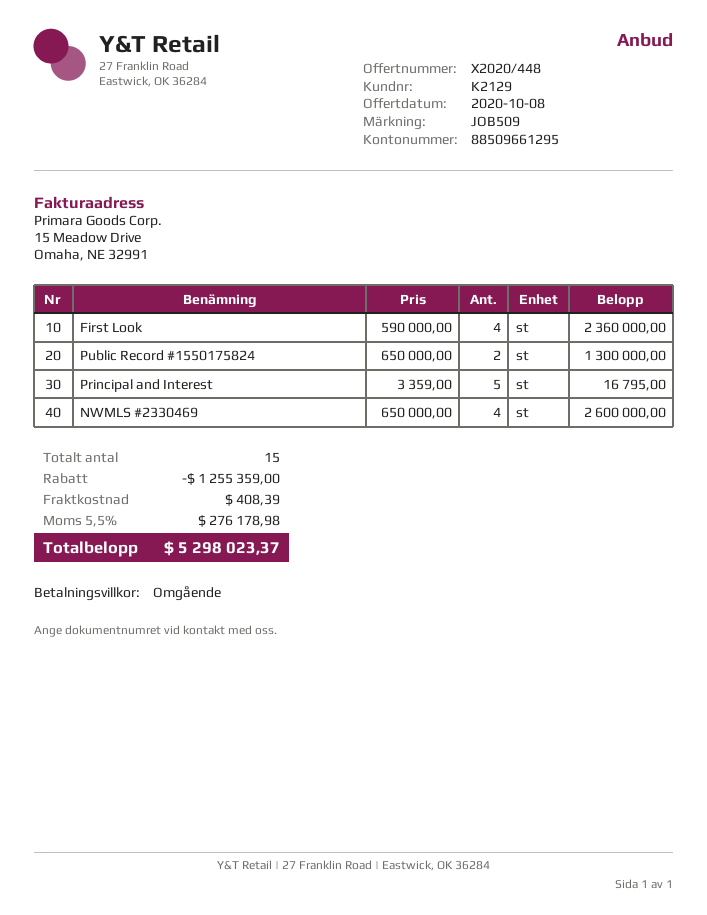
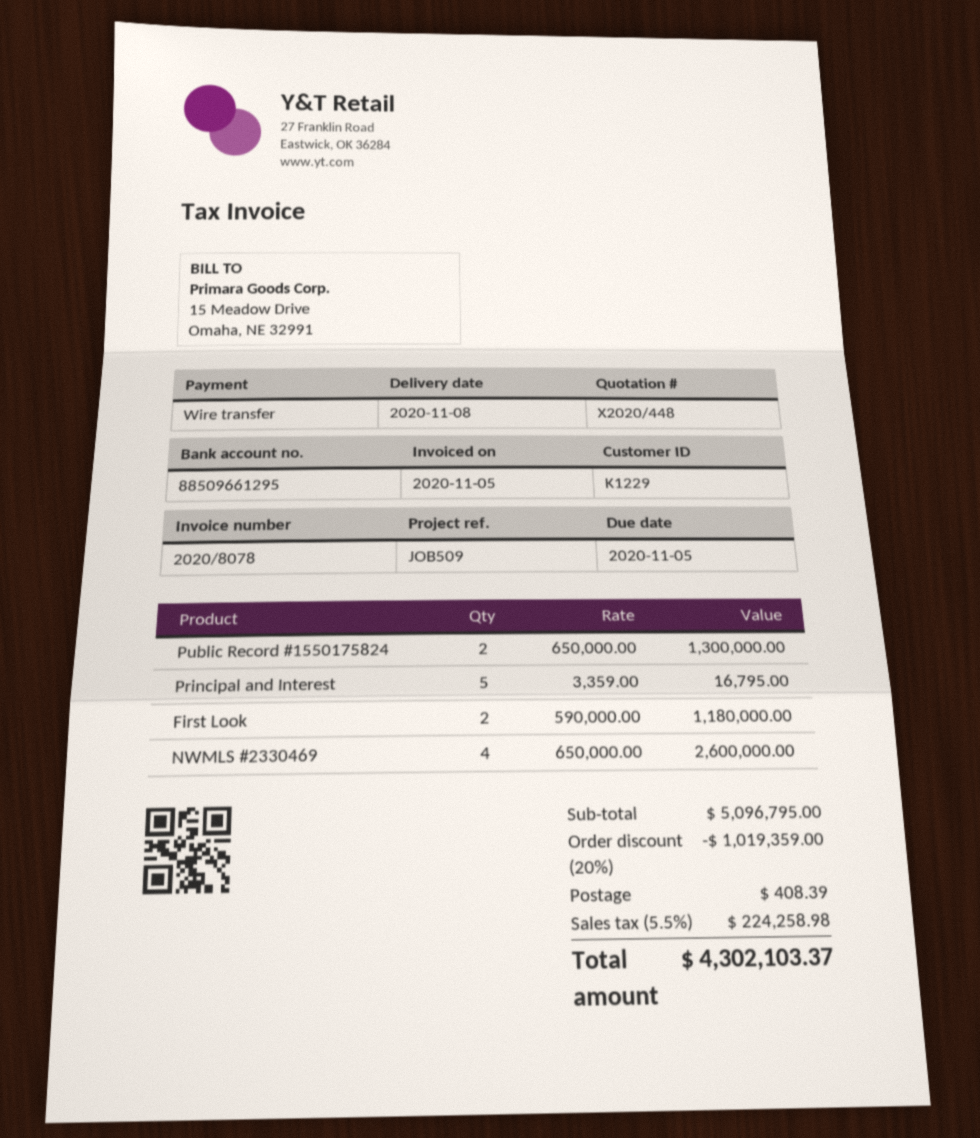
customer number: K2129 -> K1229
First Look: 4 x 590000.00 = 2360000.00 -> 2 x 590000.00 = 1180000.00
discount: 1255359.00 -> 1019359.00
tax: 5.5% = 276178.98 -> 5.5% = 224258.98
total: 5298023.37 -> 4302103.37

